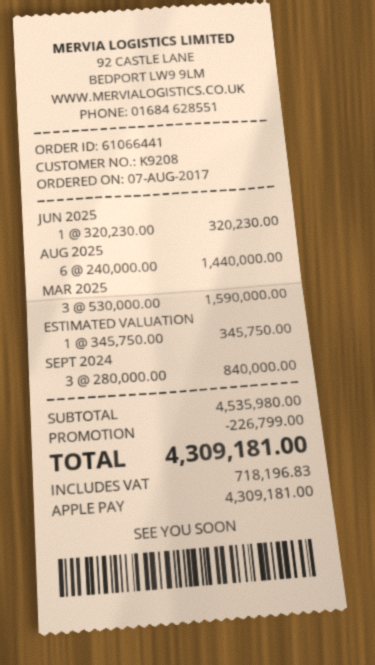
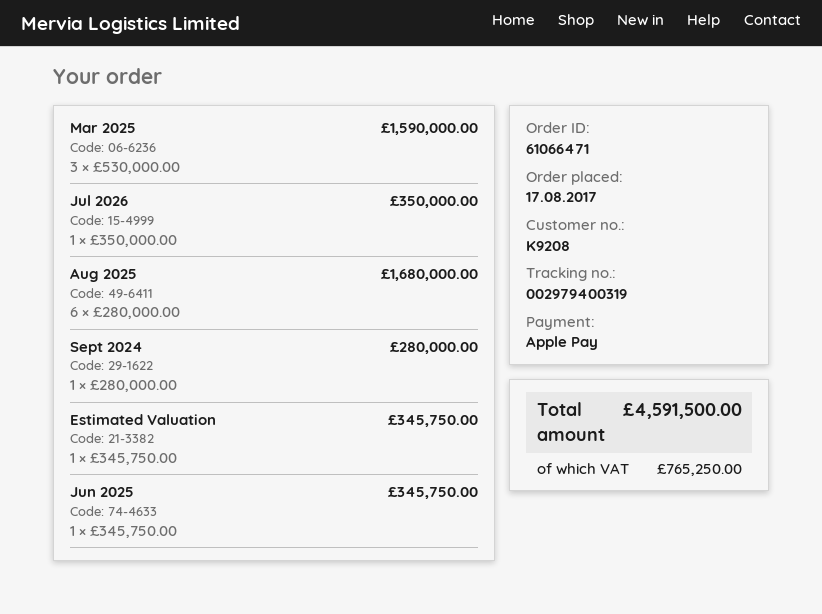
order number: 61066441 -> 61066471
order date: 2017-08-07 -> 2017-08-17
JUN 2025: 1 x 320230.00 = 320230.00 -> 1 x 345750.00 = 345750.00
AUG 2025: 6 x 240000.00 = 1440000.00 -> 6 x 280000.00 = 1680000.00
SEPT 2024: 3 x 280000.00 = 840000.00 -> 1 x 280000.00 = 280000.00
Jul 2026: none -> 1 x 350000.00 = 350000.00
discount: 226799.00 -> none
tax: 718196.83 -> 765250.00
total: 4309181.00 -> 4591500.00

